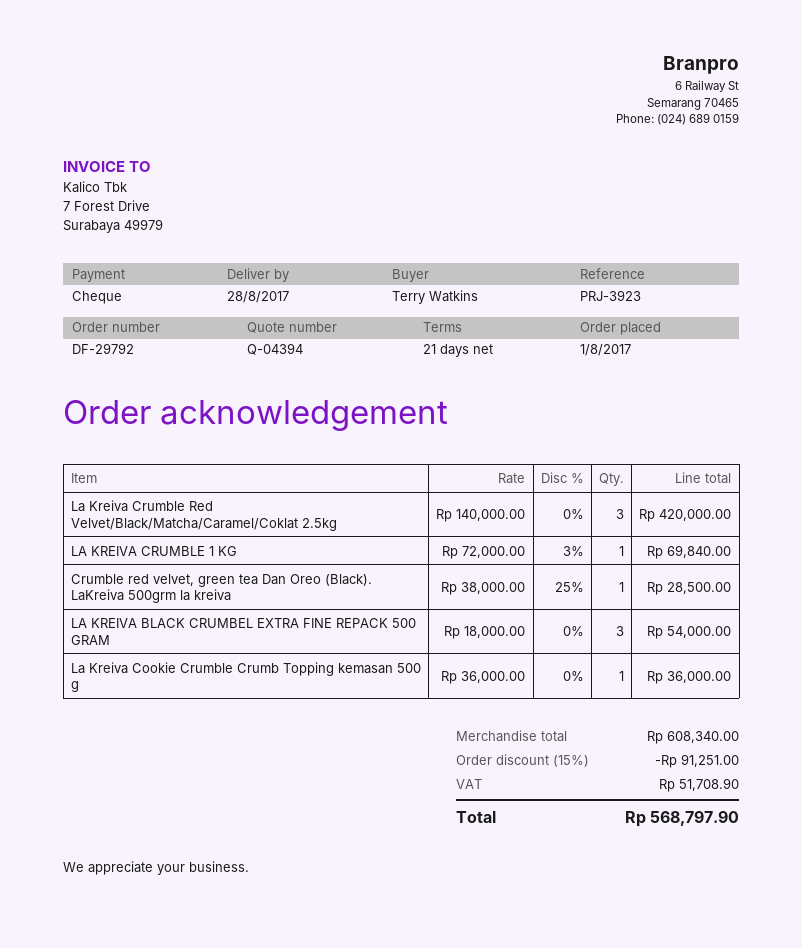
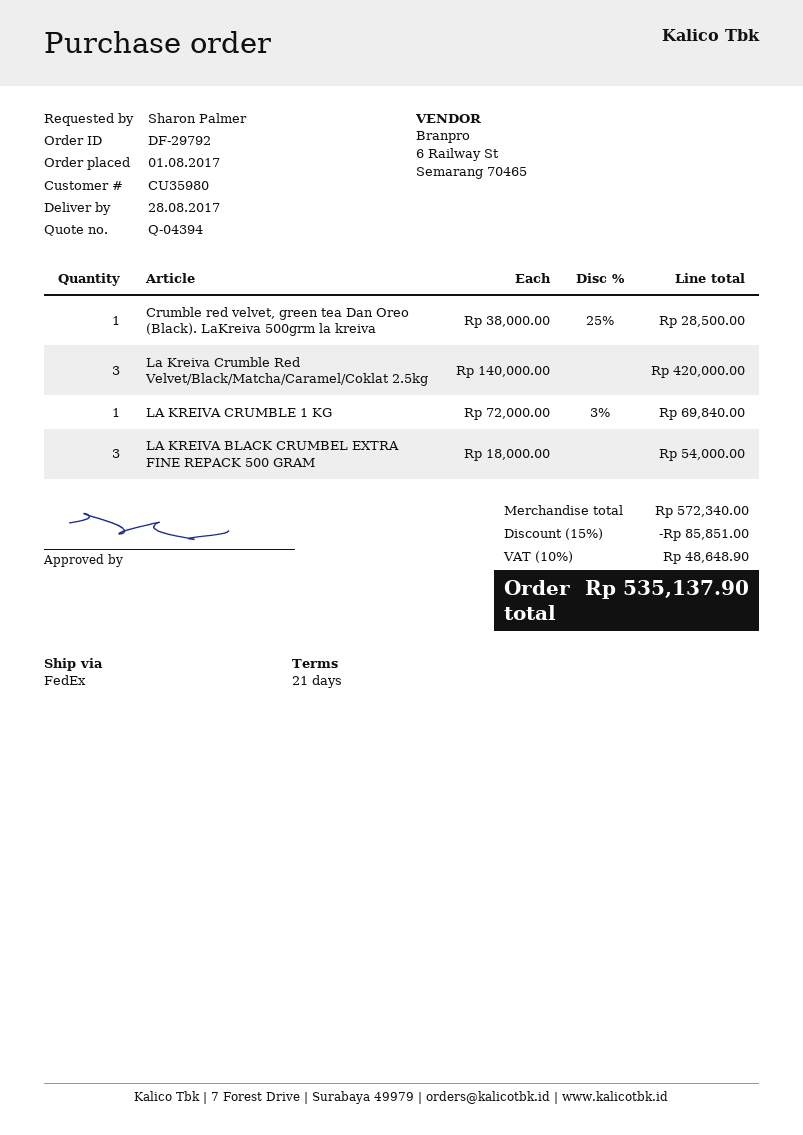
ordered by: Terry Watkins -> Sharon Palmer
La Kreiva Cookie Crumble Crumb Topping kemasan 500 g: 1 x 36000.00 = 36000.00 -> none
subtotal: 608340.00 -> 572340.00
discount: 15% = 91251.00 -> 15% = 85851.00
tax: 51708.90 -> 48648.90
total: 568797.90 -> 535137.90

